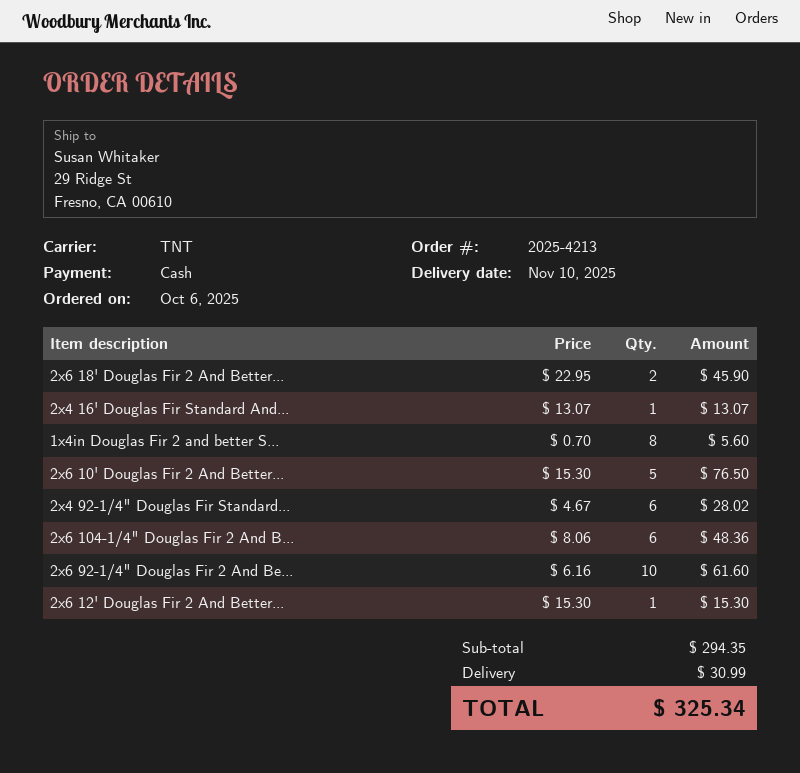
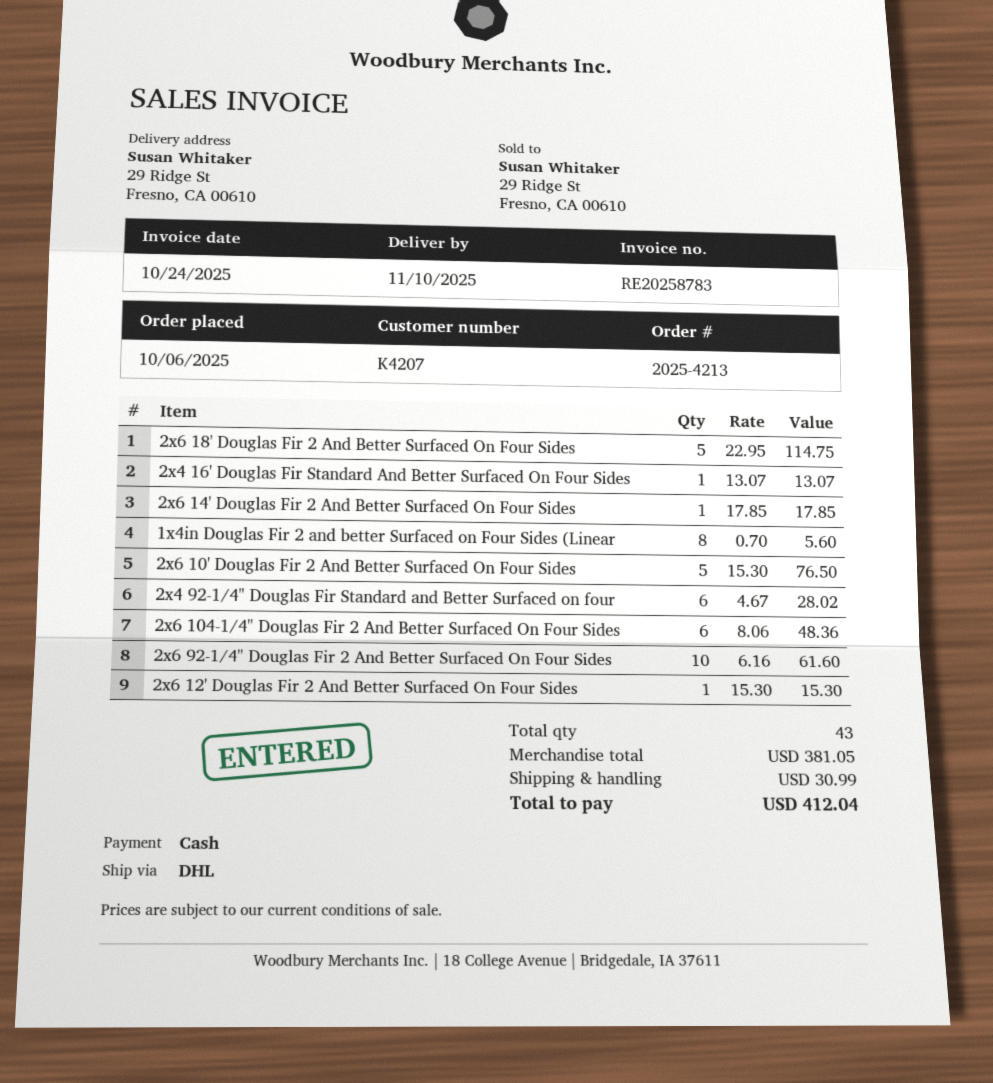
shipping method: TNT -> DHL
2x6 18' Douglas Fir 2 And Better...: 2 x 22.95 = 45.90 -> 5 x 22.95 = 114.75
2x6 14' Douglas Fir 2 And Better Surfaced On Four Sides: none -> 1 x 17.85 = 17.85
subtotal: 294.35 -> 381.05
total: 325.34 -> 412.04

